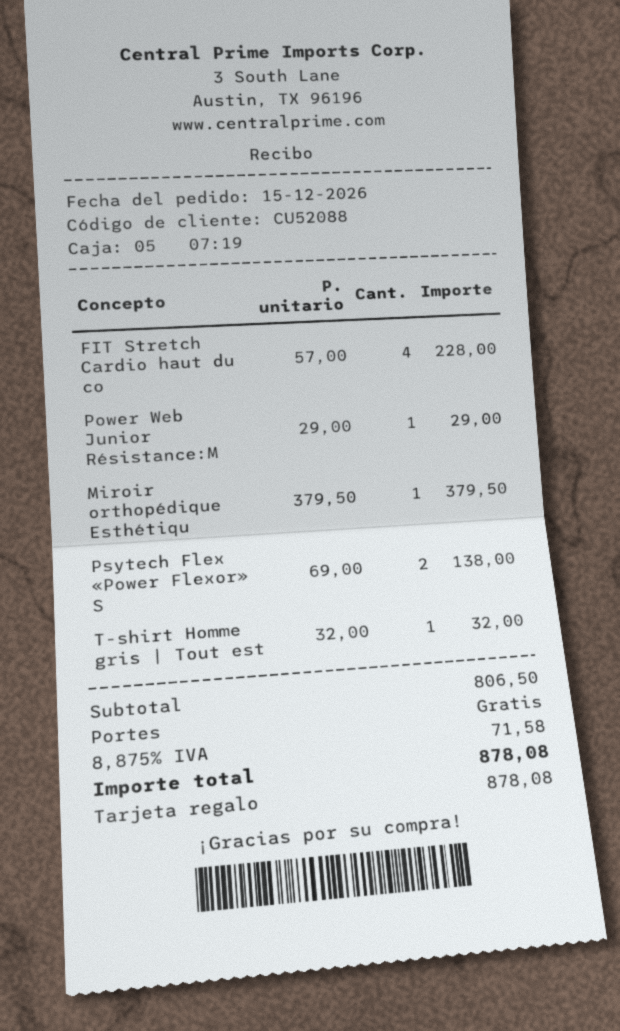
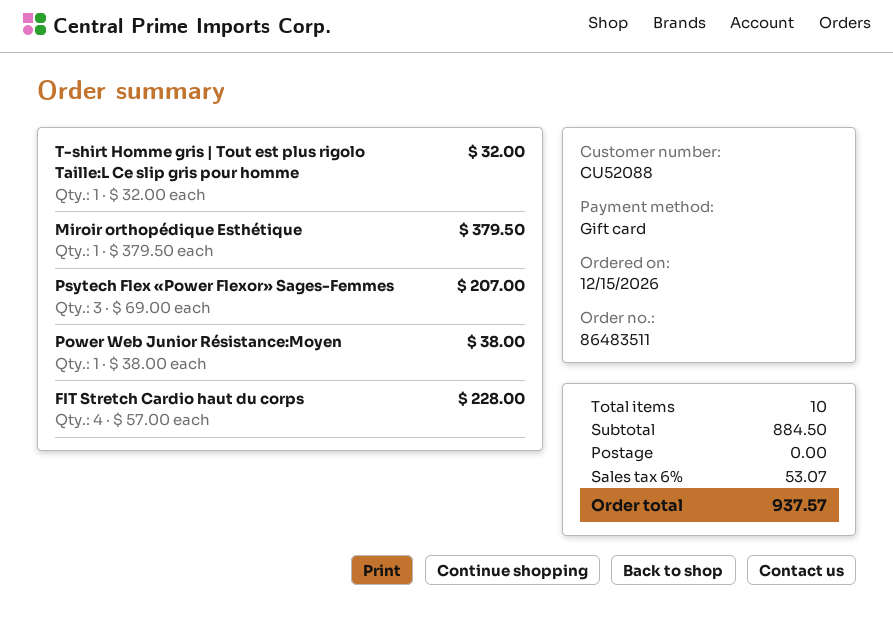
Power Web Junior Résistance:M: 1 x 29.00 = 29.00 -> 1 x 38.00 = 38.00
Psytech Flex «Power Flexor» S: 2 x 69.00 = 138.00 -> 3 x 69.00 = 207.00
subtotal: 806.50 -> 884.50
tax: 8.875% = 71.58 -> 6% = 53.07
total: 878.08 -> 937.57

